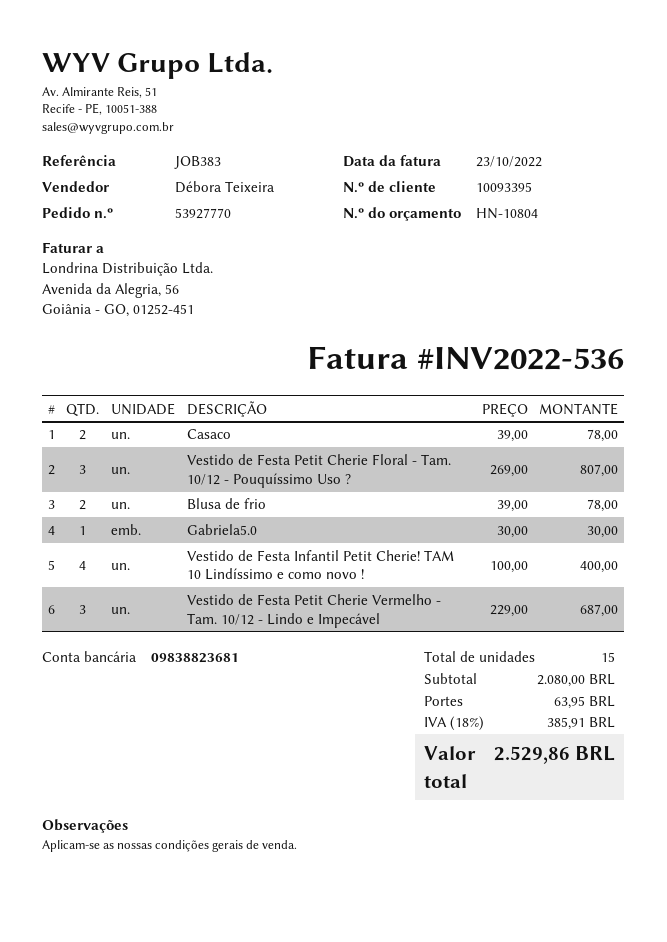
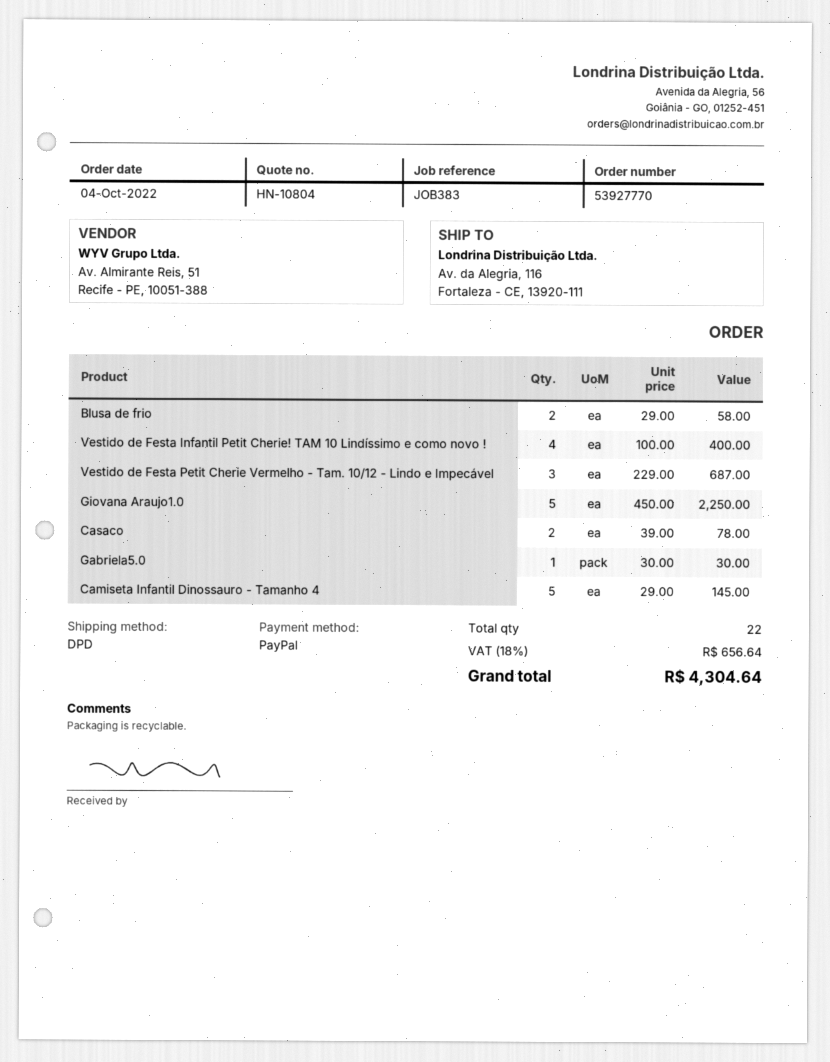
Vestido de Festa Petit Cherie Floral - Tam. 10/12 - Pouquíssimo Uso ?: 3 x 269.00 = 807.00 -> none
Blusa de frio: 2 x 39.00 = 78.00 -> 2 x 29.00 = 58.00
Giovana Araujo1.0: none -> 5 x 450.00 = 2250.00
Camiseta Infantil Dinossauro - Tamanho 4: none -> 5 x 29.00 = 145.00
total quantity: 15 -> 22
shipping: 63.95 -> none
tax: 18% = 385.91 -> 18% = 656.64
total: 2529.86 -> 4304.64

